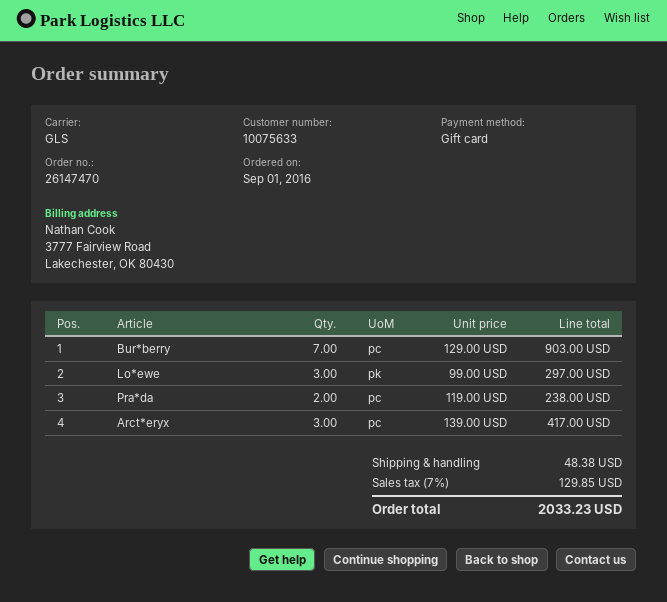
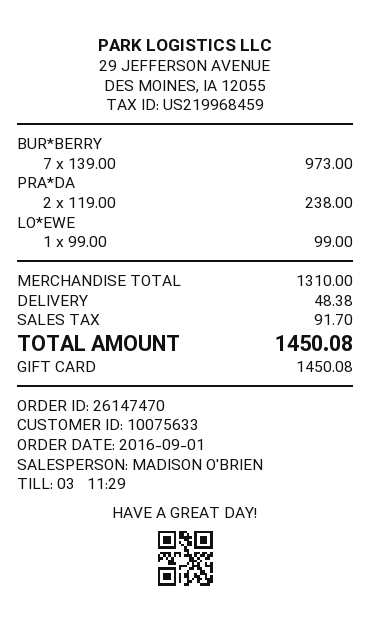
Bur*berry: 7 x 129.00 = 903.00 -> 7 x 139.00 = 973.00
Lo*ewe: 3 x 99.00 = 297.00 -> 1 x 99.00 = 99.00
Arct*eryx: 3 x 139.00 = 417.00 -> none
tax: 129.85 -> 91.70
total: 2033.23 -> 1450.08

